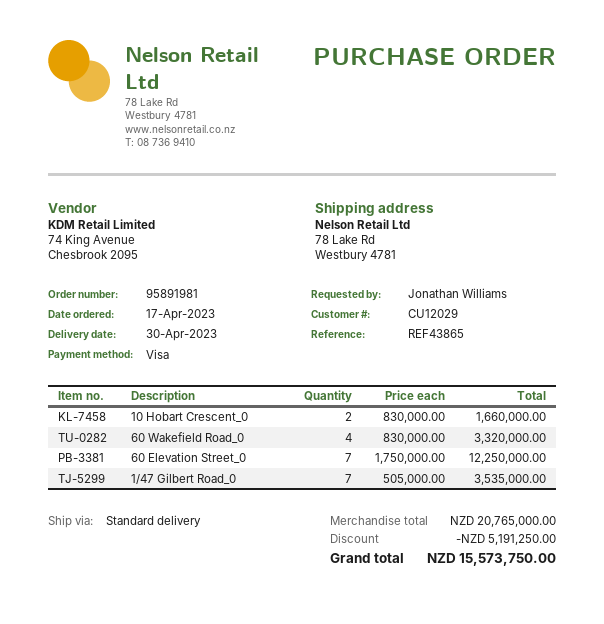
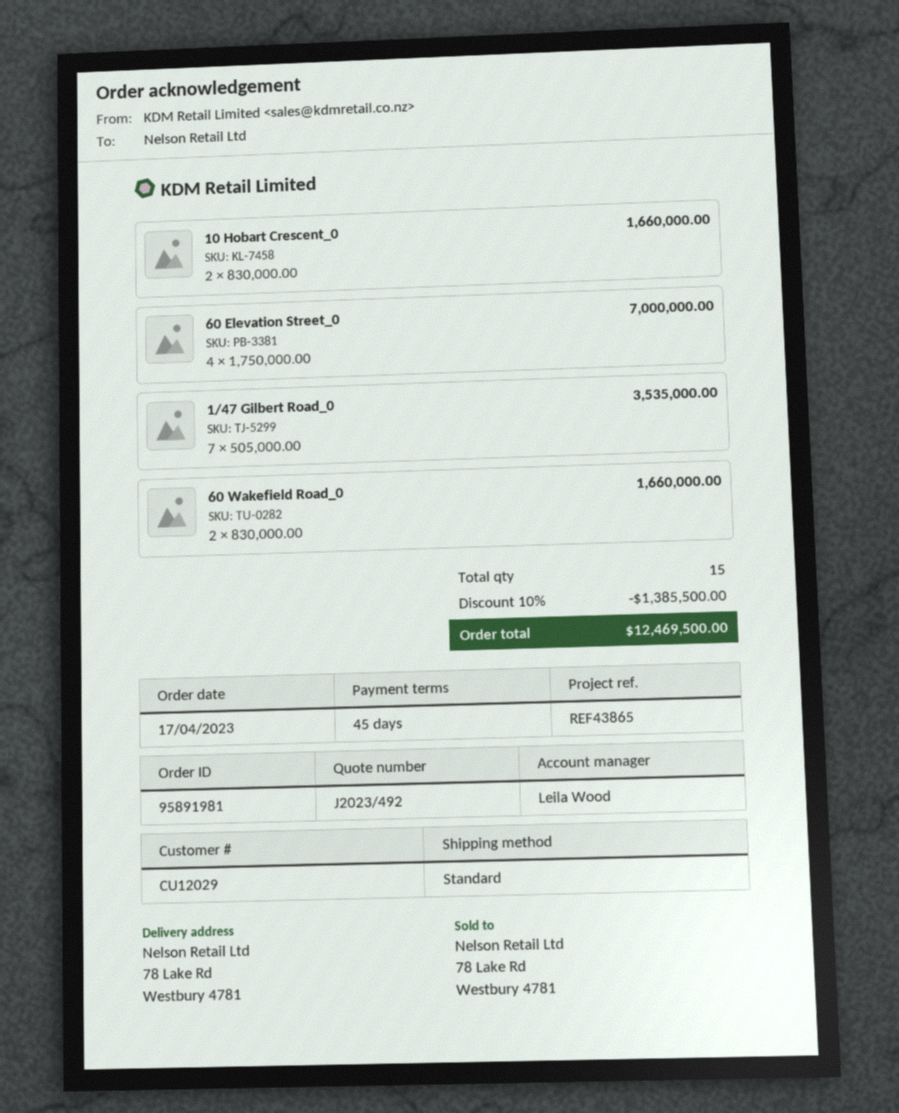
60 Wakefield Road_0: 4 x 830000.00 = 3320000.00 -> 2 x 830000.00 = 1660000.00
60 Elevation Street_0: 7 x 1750000.00 = 12250000.00 -> 4 x 1750000.00 = 7000000.00
discount: 5191250.00 -> 1385500.00
total: 15573750.00 -> 12469500.00

